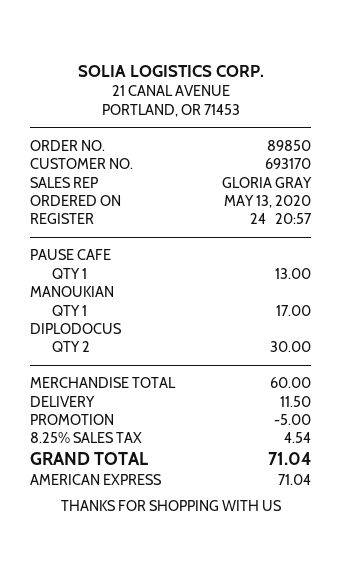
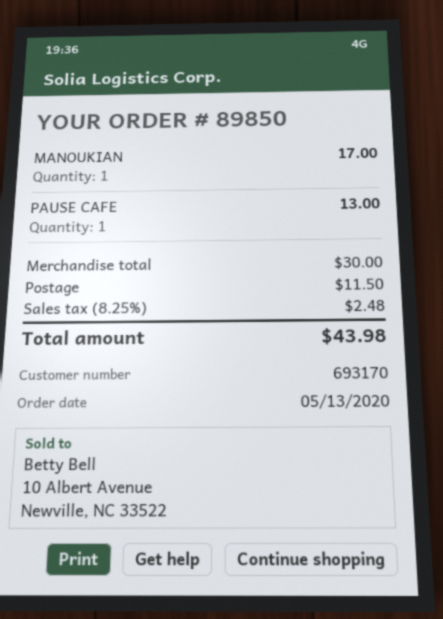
DIPLODOCUS: 2 for 30.00 -> none
subtotal: 60.00 -> 30.00
discount: 5.00 -> none
tax: 8.25% = 4.54 -> 8.25% = 2.48
total: 71.04 -> 43.98

